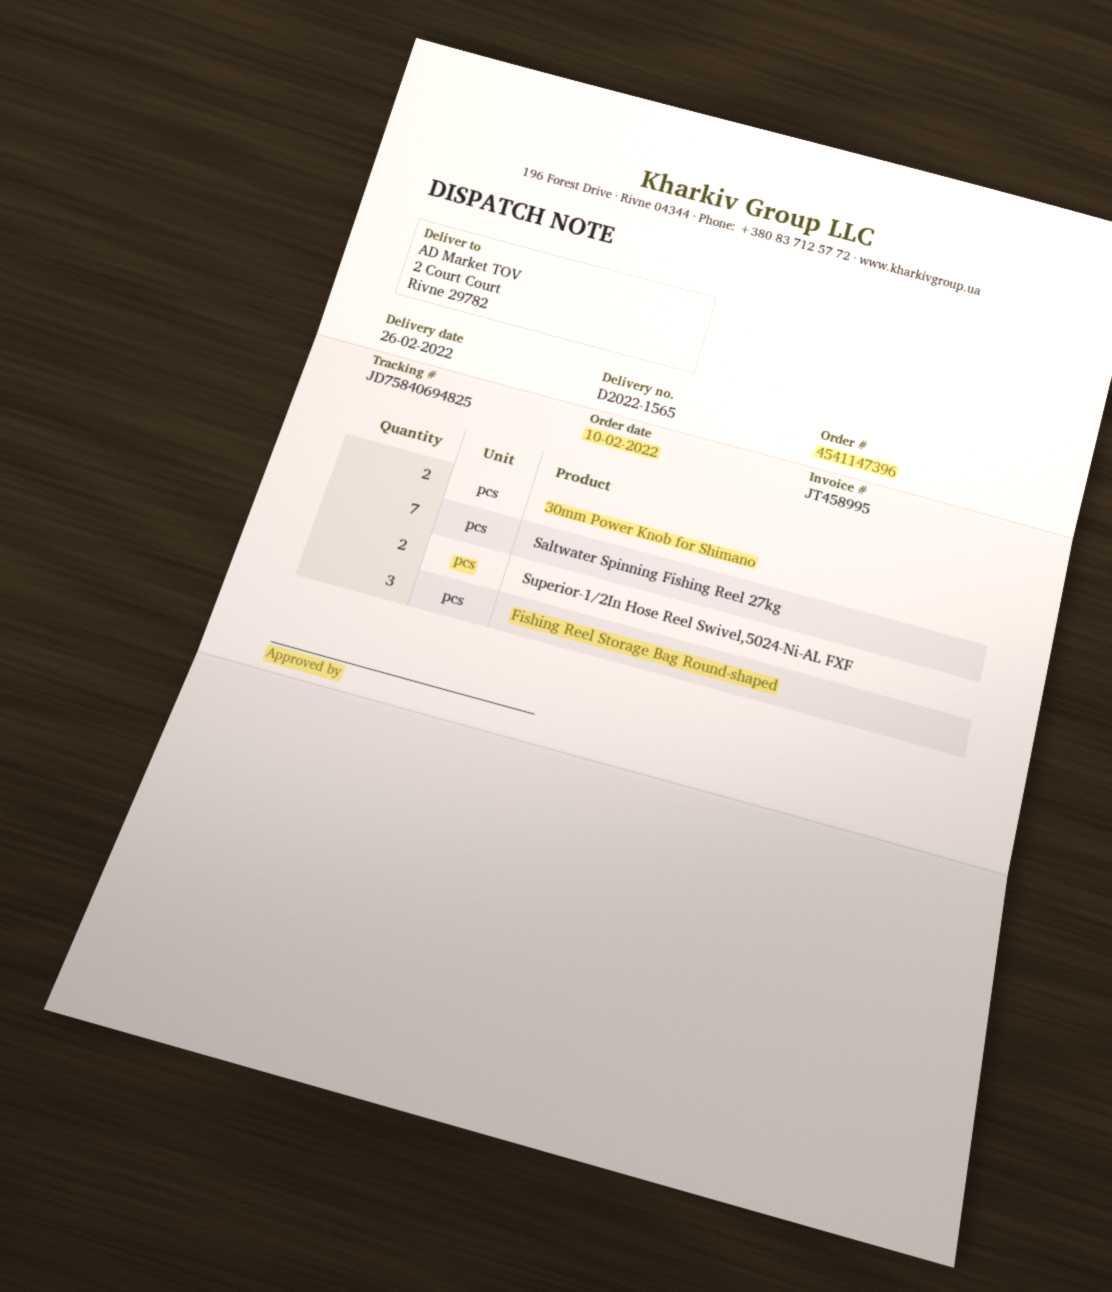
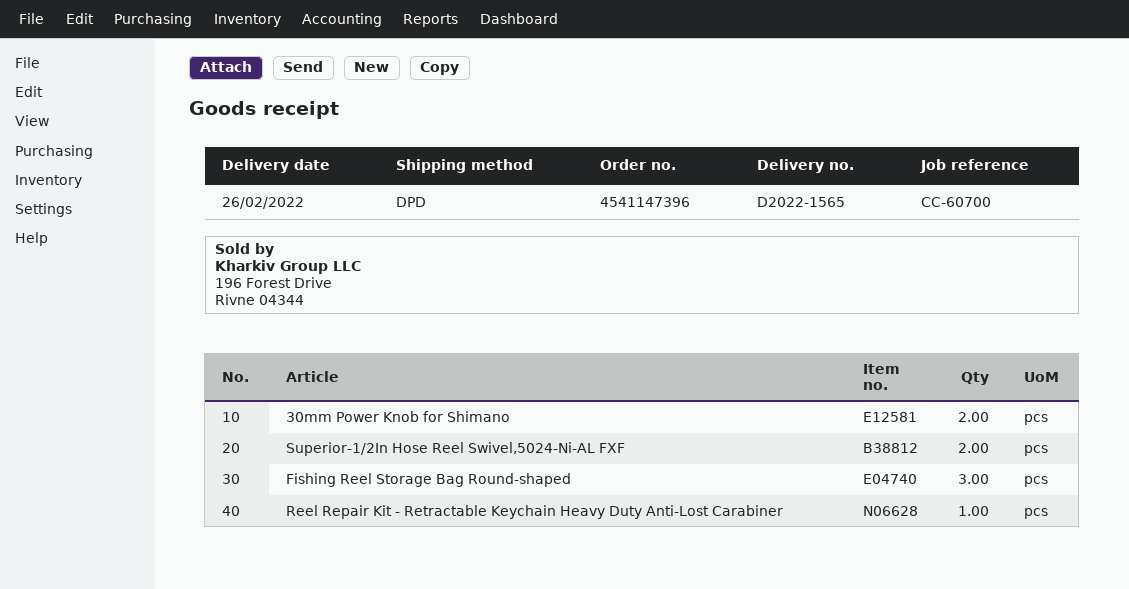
Saltwater Spinning Fishing Reel 27kg: 7 -> none
Reel Repair Kit - Retractable Keychain Heavy Duty Anti-Lost Carabiner: none -> 1

